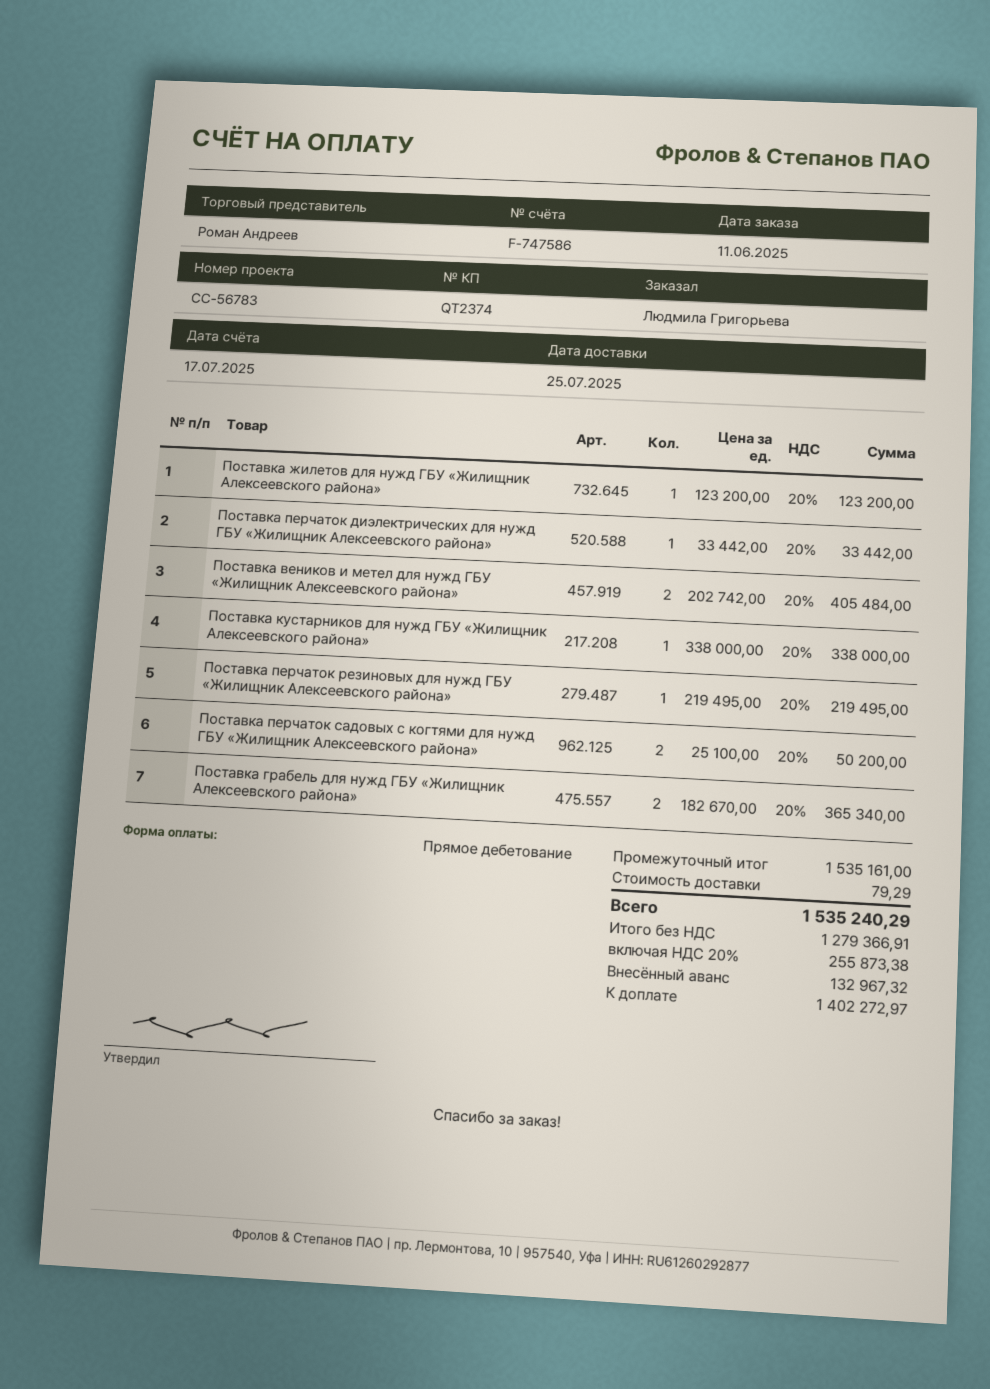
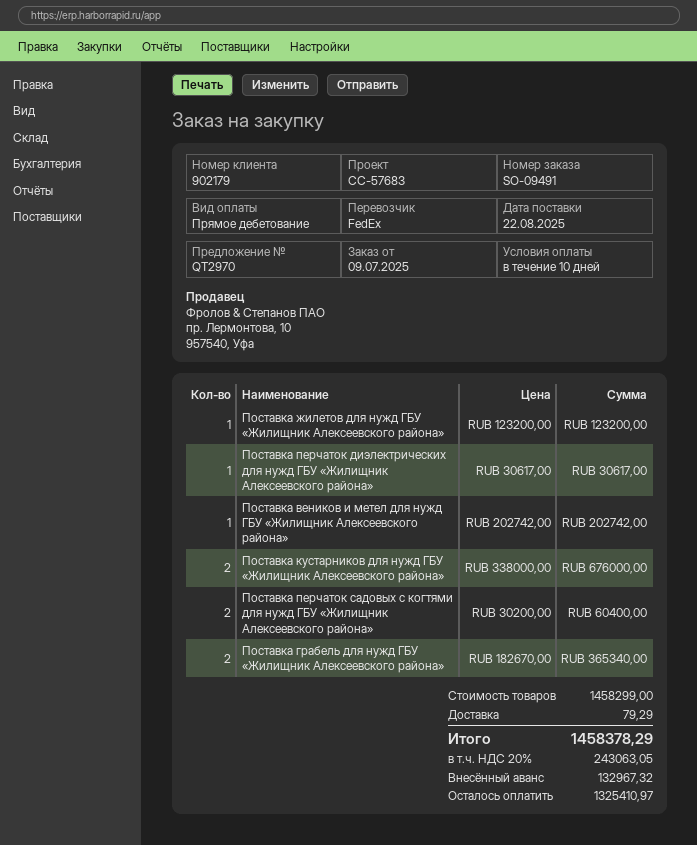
quote number: QT2374 -> QT2970
order date: 2025-06-11 -> 2025-07-09
delivery date: 2025-07-25 -> 2025-08-22
reference: CC-56783 -> CC-57683
Поставка перчаток диэлектрических для нужд ГБУ «Жилищник Алексеевского района»: 1 x 33442.00 = 33442.00 -> 1 x 30617.00 = 30617.00
Поставка веников и метел для нужд ГБУ «Жилищник Алексеевского района»: 2 x 202742.00 = 405484.00 -> 1 x 202742.00 = 202742.00
Поставка кустарников для нужд ГБУ «Жилищник Алексеевского района»: 1 x 338000.00 = 338000.00 -> 2 x 338000.00 = 676000.00
Поставка перчаток резиновых для нужд ГБУ «Жилищник Алексеевского района»: 1 x 219495.00 = 219495.00 -> none
Поставка перчаток садовых с когтями для нужд ГБУ «Жилищник Алексеевского района»: 2 x 25100.00 = 50200.00 -> 2 x 30200.00 = 60400.00
subtotal: 1535161.00 -> 1458299.00
tax: 20% = 255873.38 -> 20% = 243063.05
total: 1535240.29 -> 1458378.29
balance: 1402272.97 -> 1325410.97

